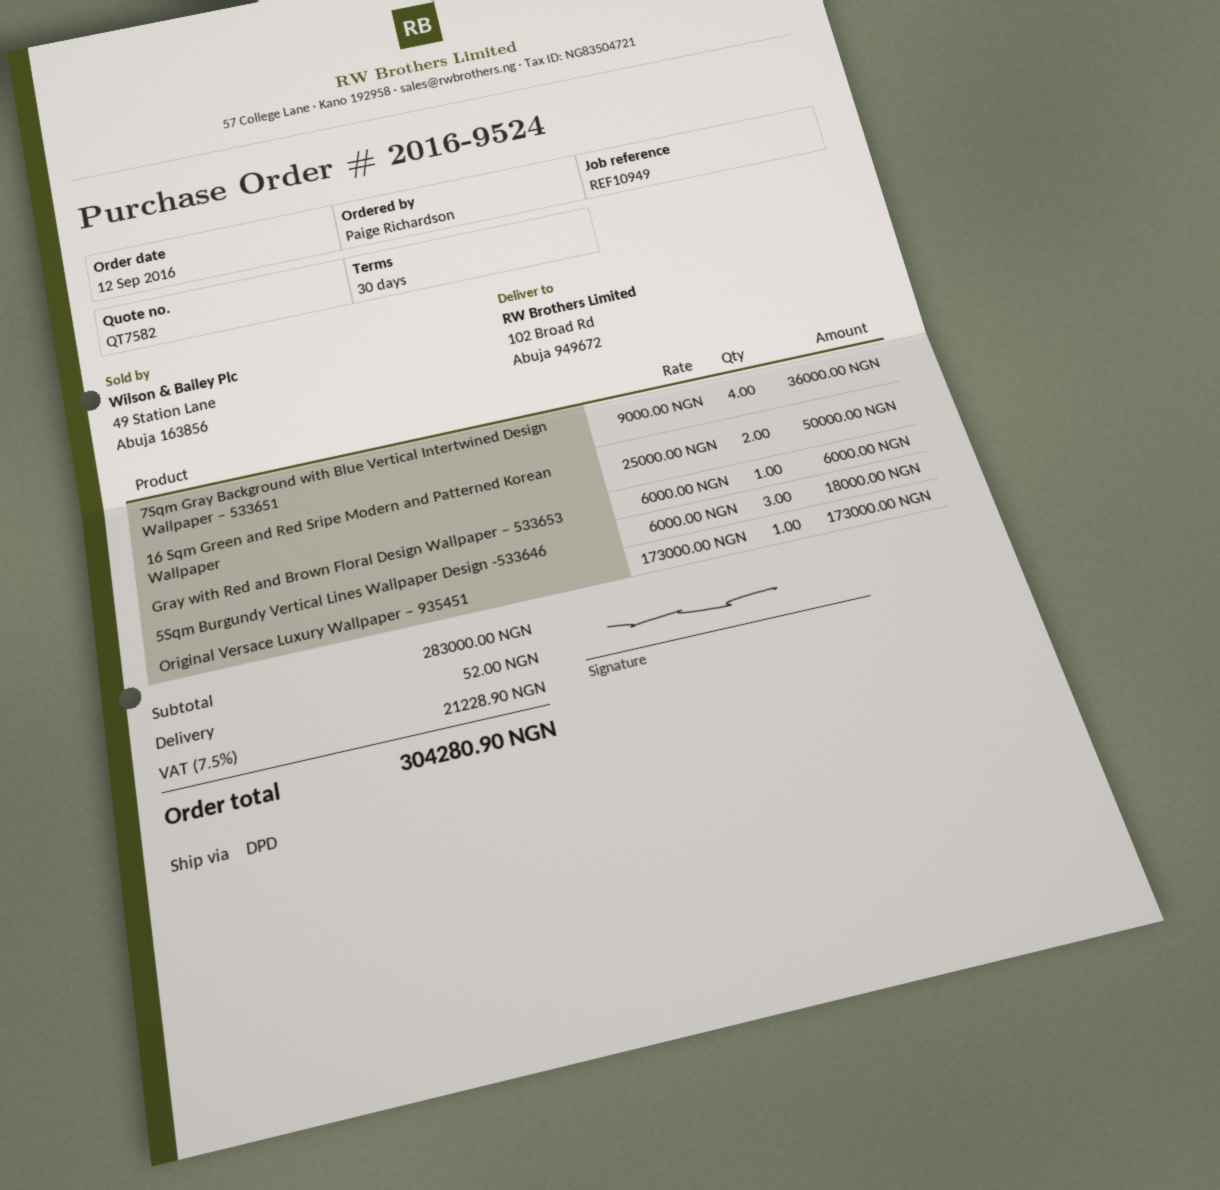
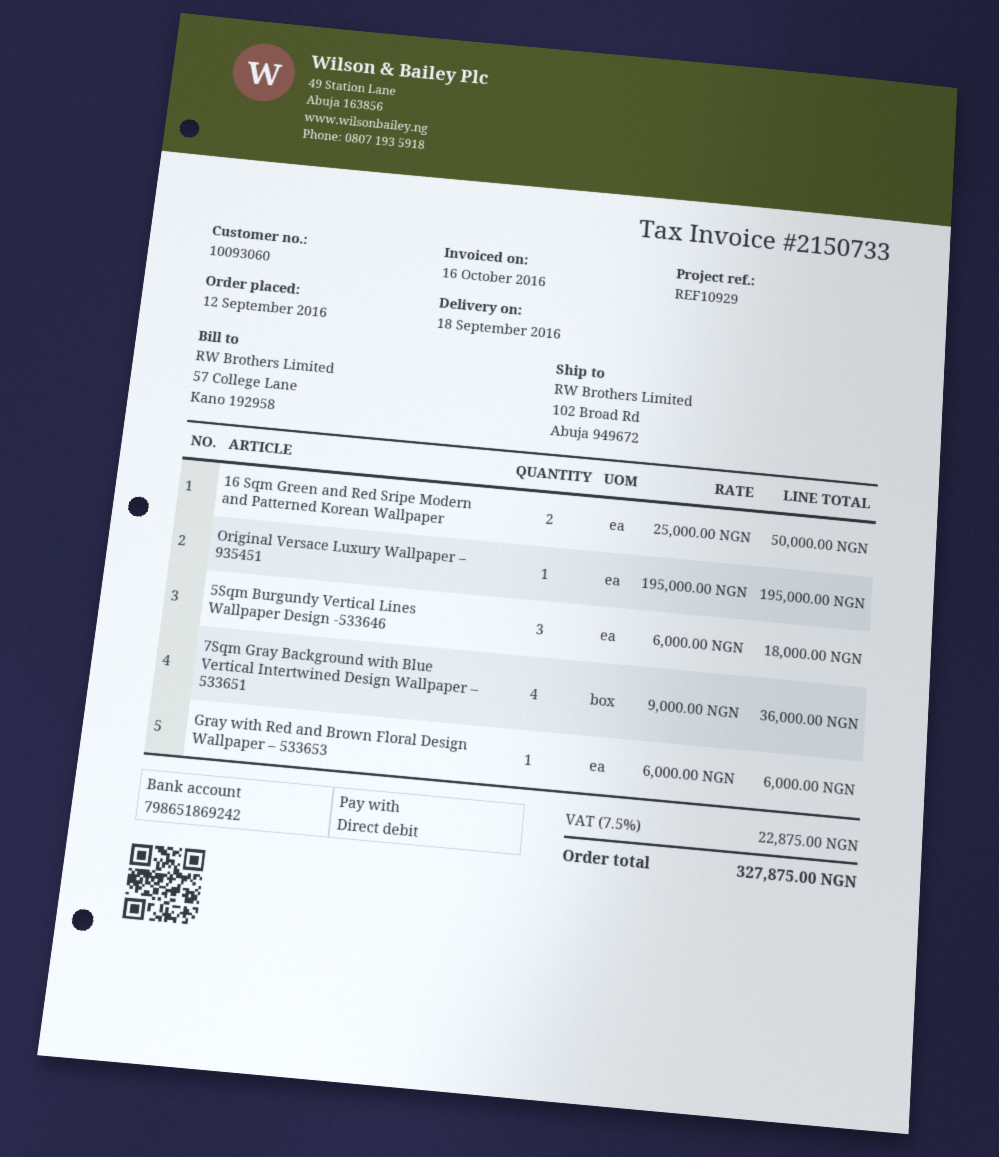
reference: REF10949 -> REF10929
Original Versace Luxury Wallpaper – 935451: 1 x 173000.00 = 173000.00 -> 1 x 195000.00 = 195000.00
shipping: 52.00 -> none
tax: 7.5% = 21228.90 -> 7.5% = 22875.00
total: 304280.90 -> 327875.00

